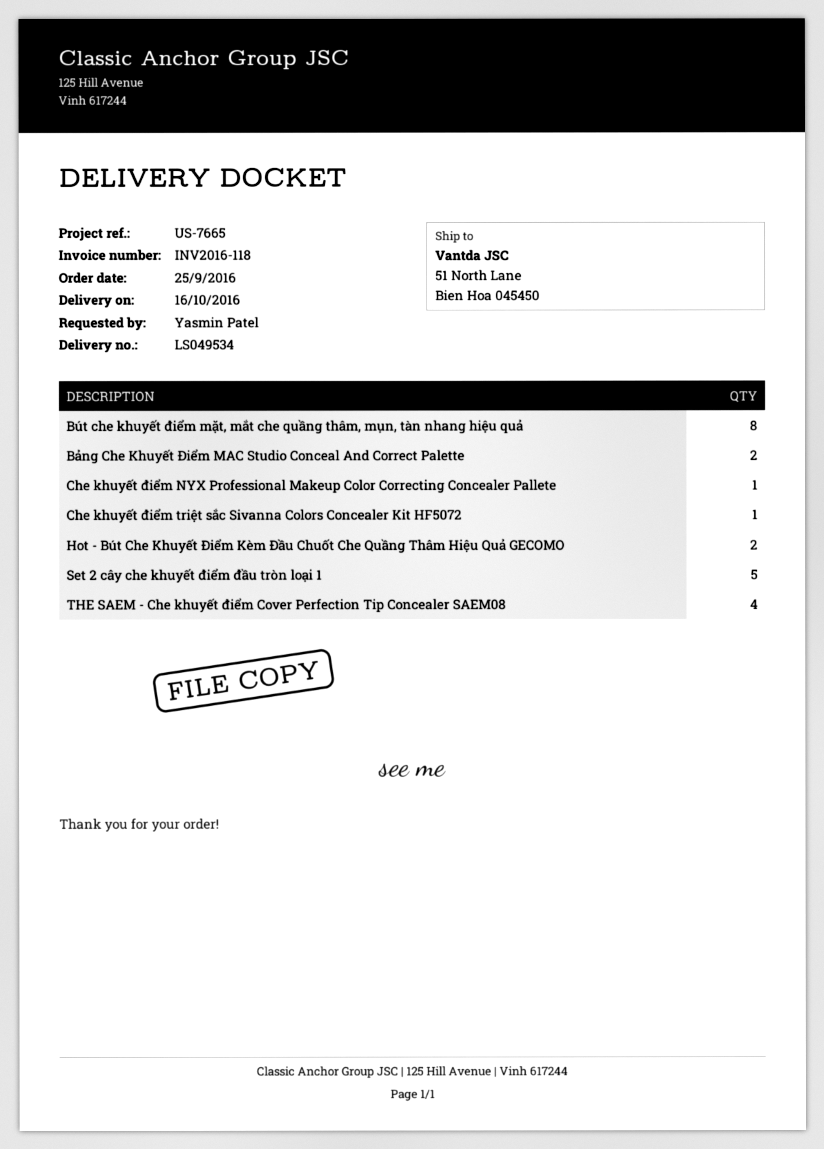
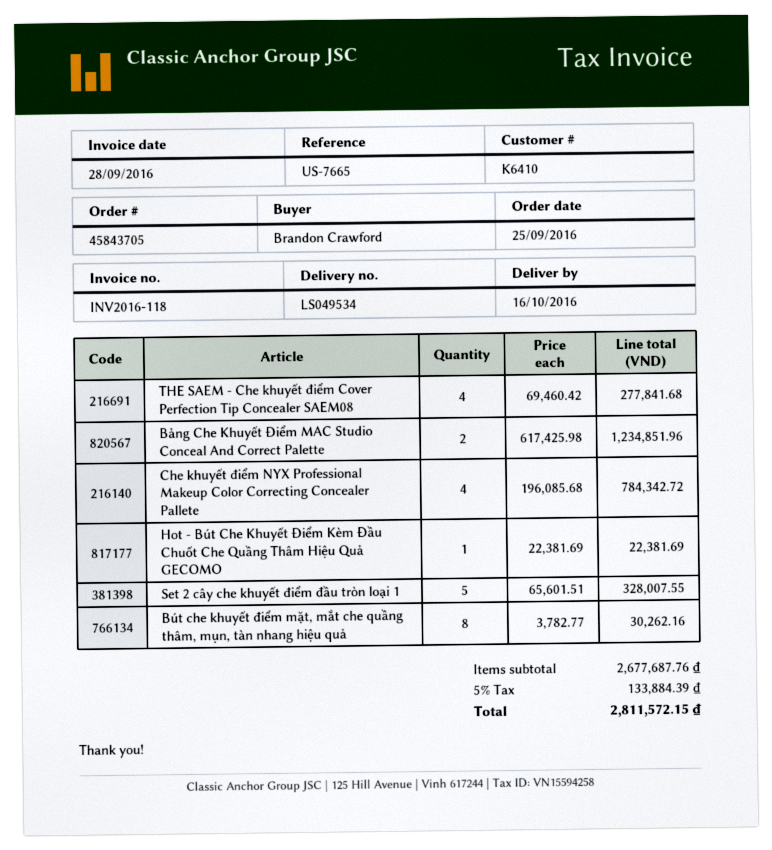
ordered by: Yasmin Patel -> Brandon Crawford
Che khuyết điểm NYX Professional Makeup Color Correcting Concealer Pallete: 1 -> 4
Che khuyết điểm triệt sắc Sivanna Colors Concealer Kit HF5072: 1 -> none
Hot - Bút Che Khuyết Điểm Kèm Đầu Chuốt Che Quầng Thâm Hiệu Quả GECOMO: 2 -> 1

